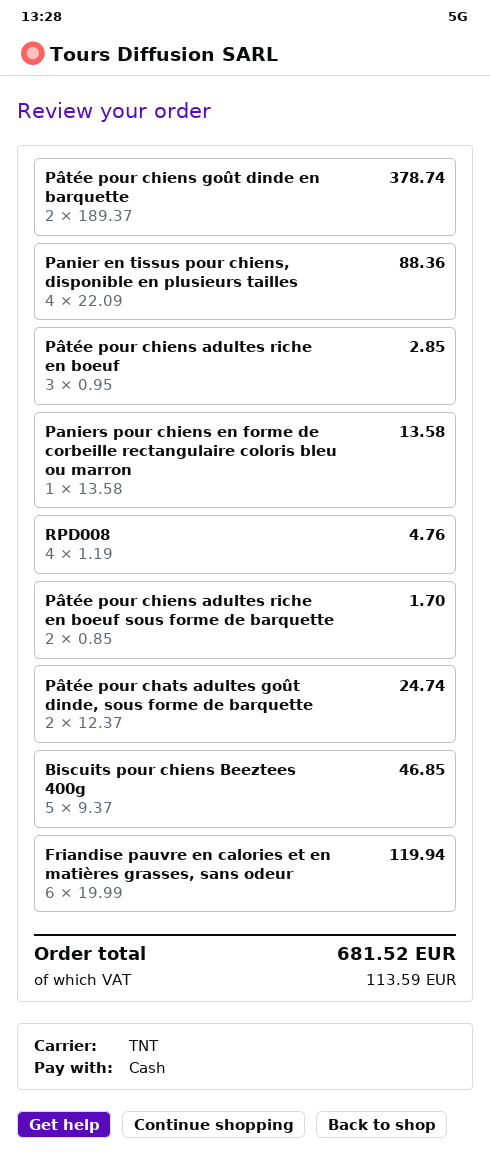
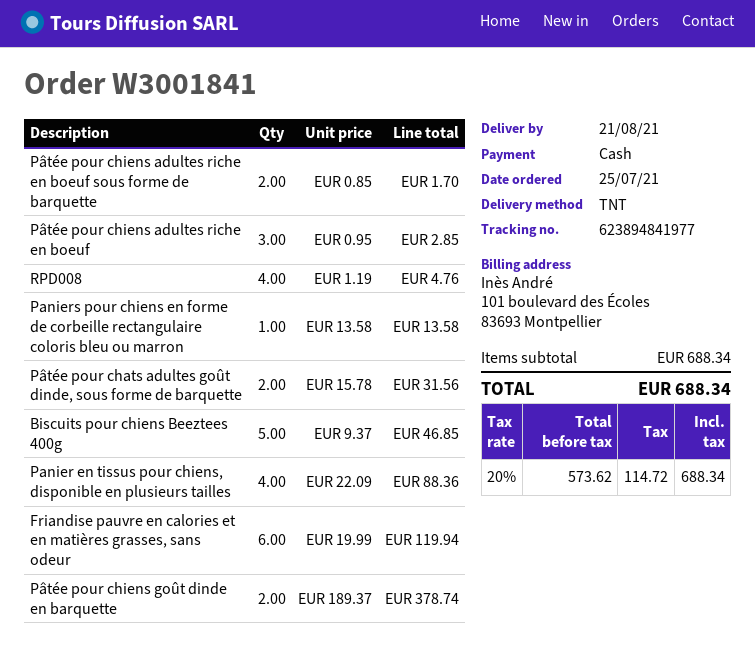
Pâtée pour chats adultes goût dinde, sous forme de barquette: 2 x 12.37 = 24.74 -> 2 x 15.78 = 31.56
tax: 113.59 -> 114.72
total: 681.52 -> 688.34

